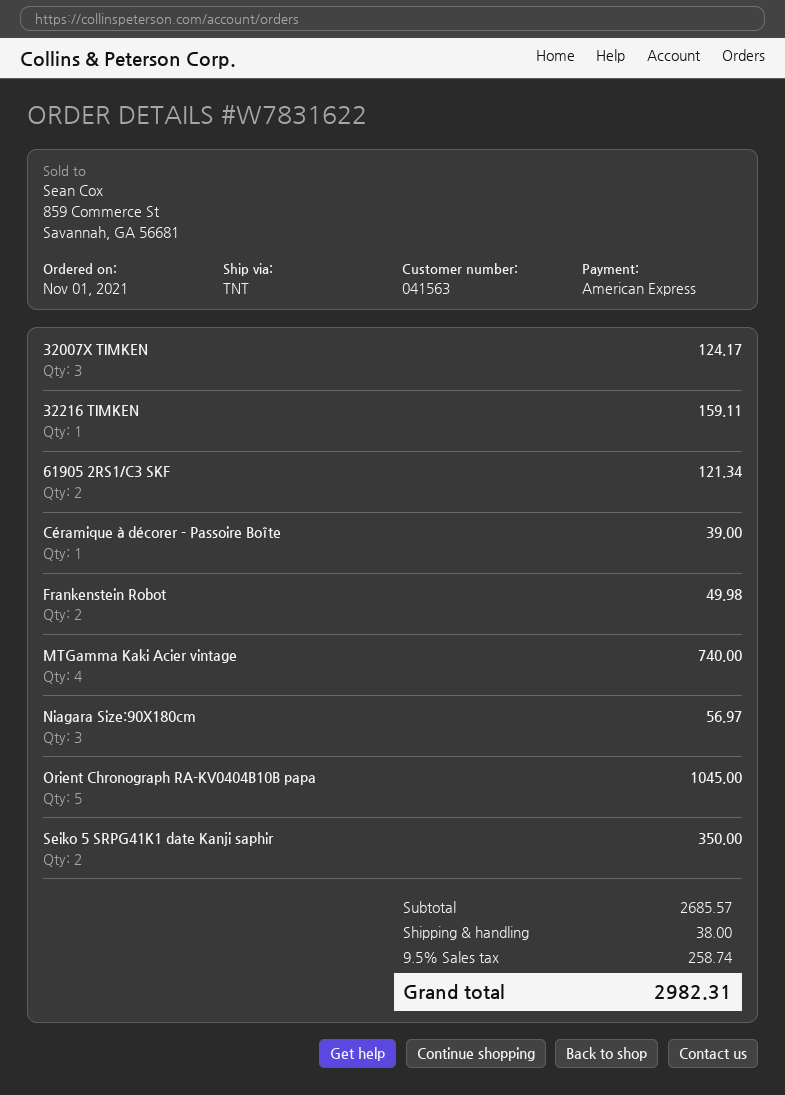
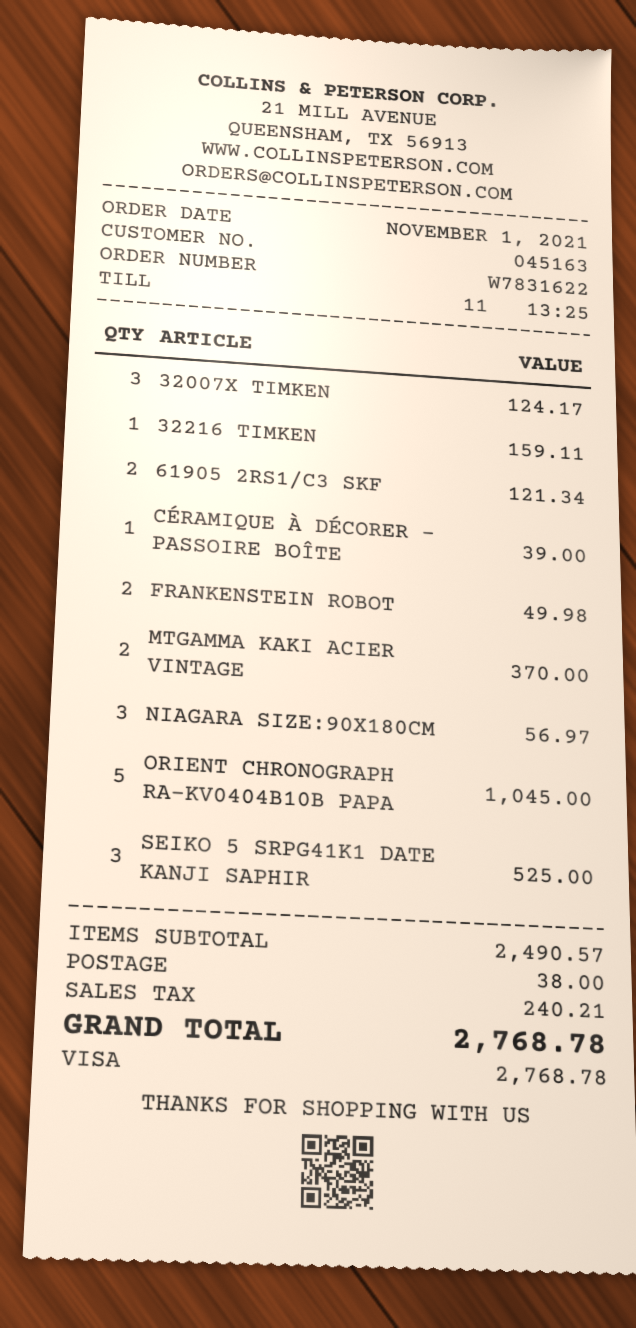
customer number: 041563 -> 045163
payment method: American Express -> Visa
MTGamma Kaki Acier vintage: 4 for 740.00 -> 2 for 370.00
Seiko 5 SRPG41K1 date Kanji saphir: 2 for 350.00 -> 3 for 525.00
subtotal: 2685.57 -> 2490.57
tax: 258.74 -> 240.21
total: 2982.31 -> 2768.78

